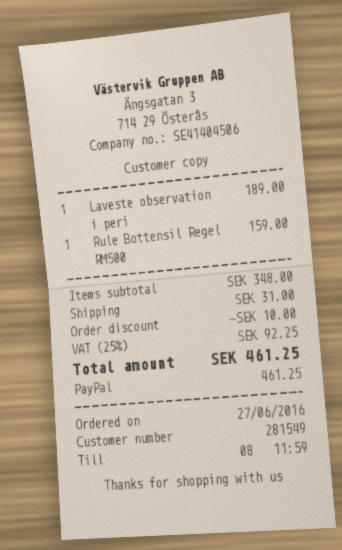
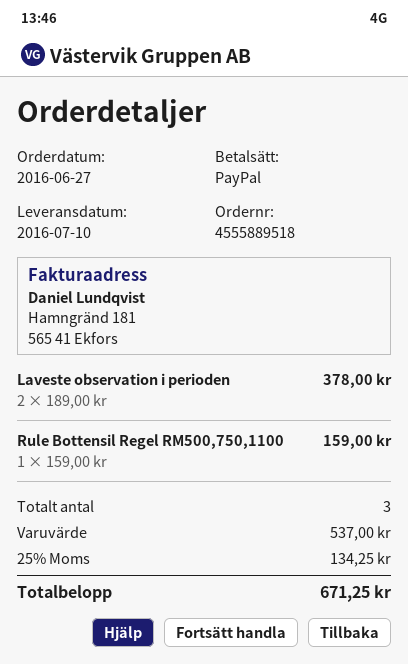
Laveste observation i peri: 1 x 189.00 = 189.00 -> 2 x 189.00 = 378.00
subtotal: 348.00 -> 537.00
discount: 10.00 -> none
shipping: 31.00 -> none
tax: 25% = 92.25 -> 25% = 134.25
total: 461.25 -> 671.25

